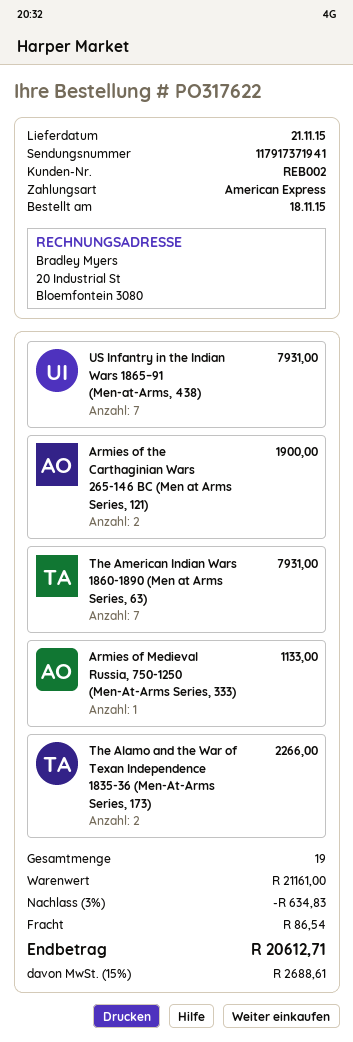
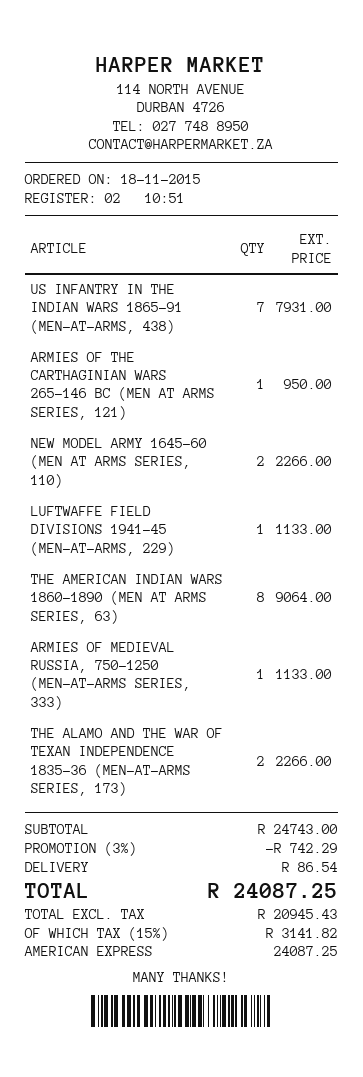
Armies of the Carthaginian Wars 265-146 BC (Men at Arms Series, 121): 2 for 1900.00 -> 1 for 950.00
The American Indian Wars 1860-1890 (Men at Arms Series, 63): 7 for 7931.00 -> 8 for 9064.00
NEW MODEL ARMY 1645-60 (MEN AT ARMS SERIES, 110): none -> 2 for 2266.00
LUFTWAFFE FIELD DIVISIONS 1941–45 (MEN-AT-ARMS, 229): none -> 1 for 1133.00
subtotal: 21161.00 -> 24743.00
discount: 3% = 634.83 -> 3% = 742.29
tax: 15% = 2688.61 -> 15% = 3141.82
total: 20612.71 -> 24087.25

